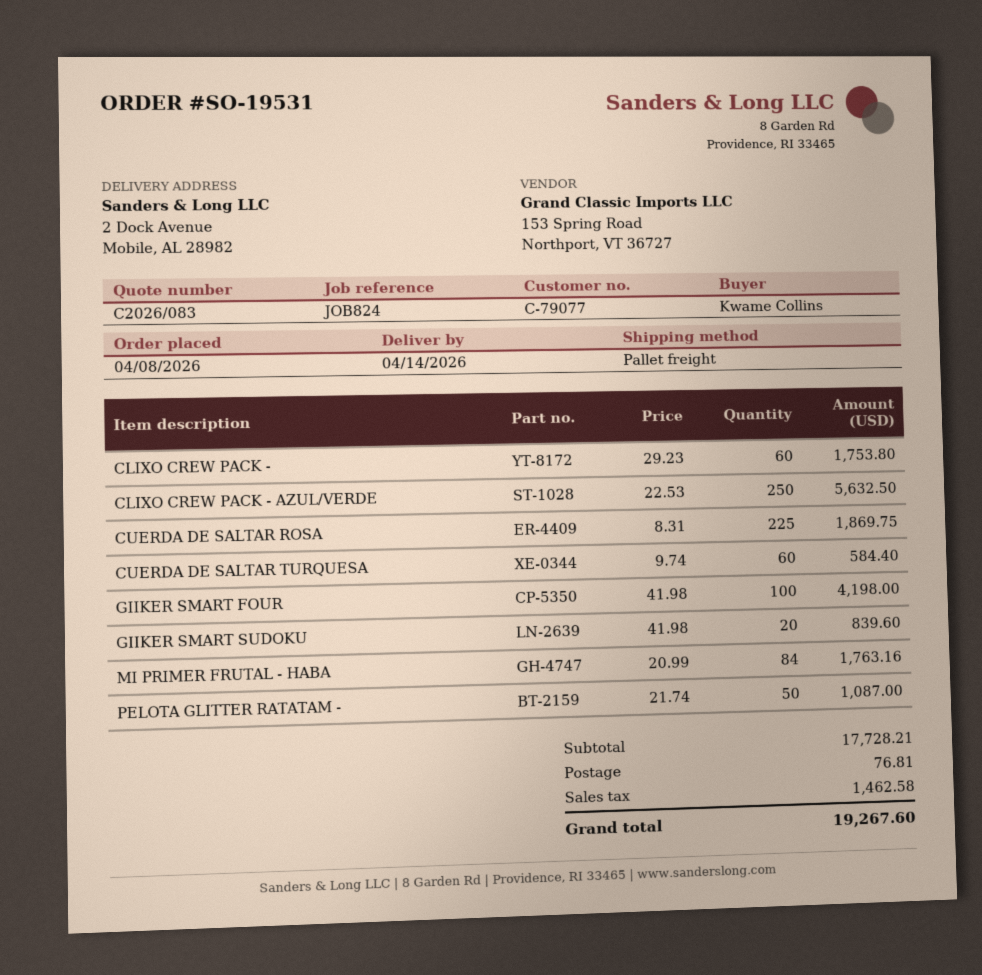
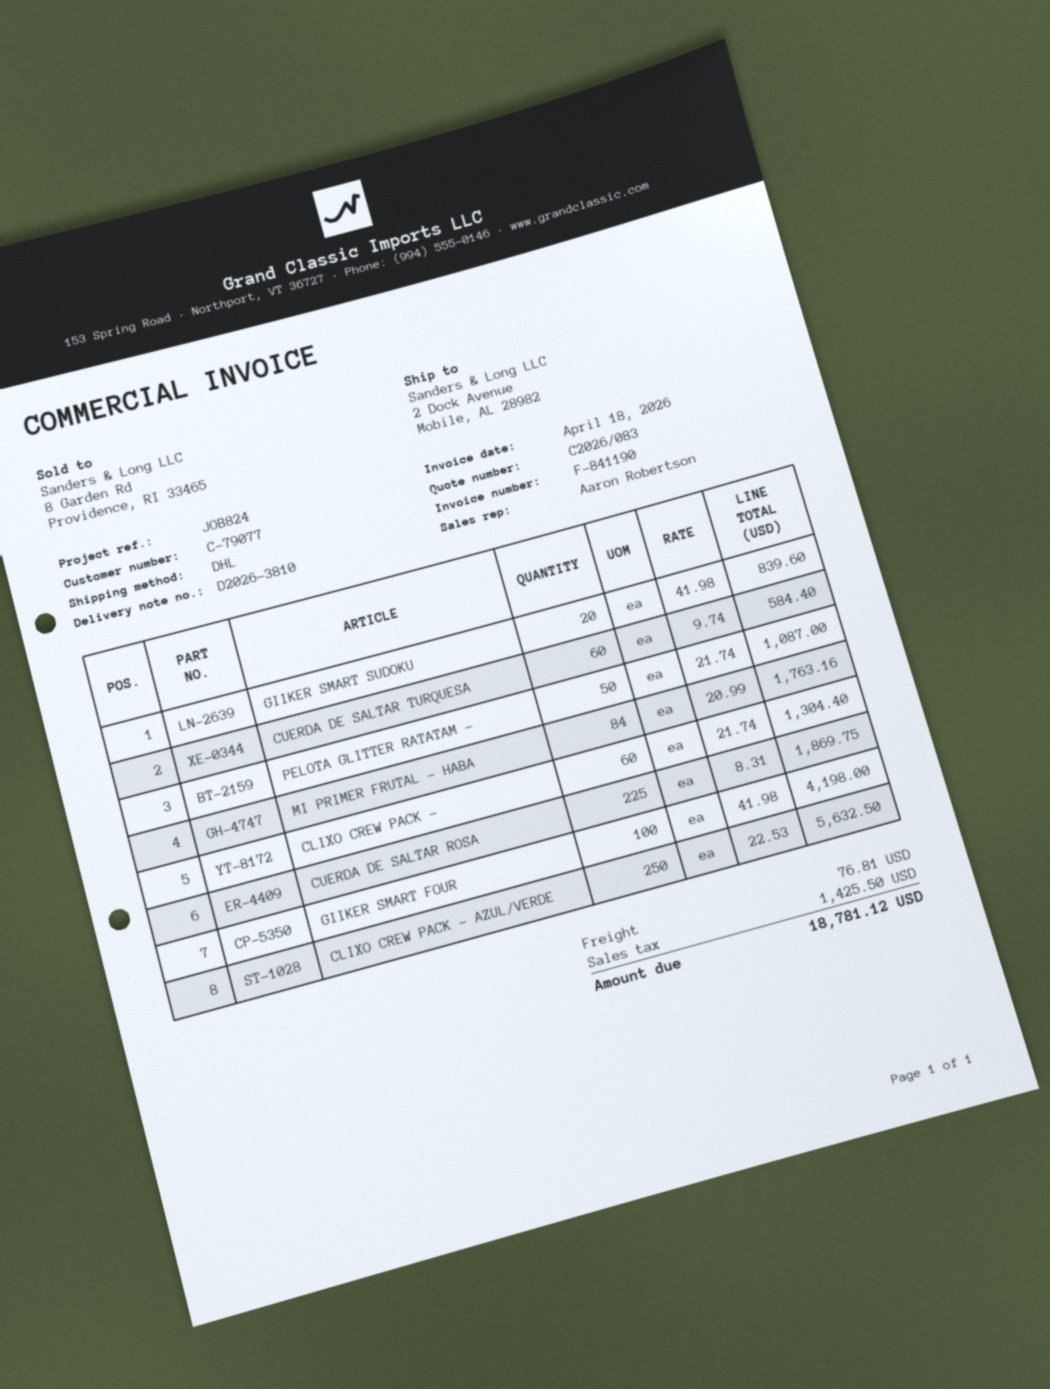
shipping method: pallet freight -> DHL
CLIXO CREW PACK -: 60 x 29.23 = 1753.80 -> 60 x 21.74 = 1304.40
tax: 1462.58 -> 1425.50
total: 19267.60 -> 18781.12

